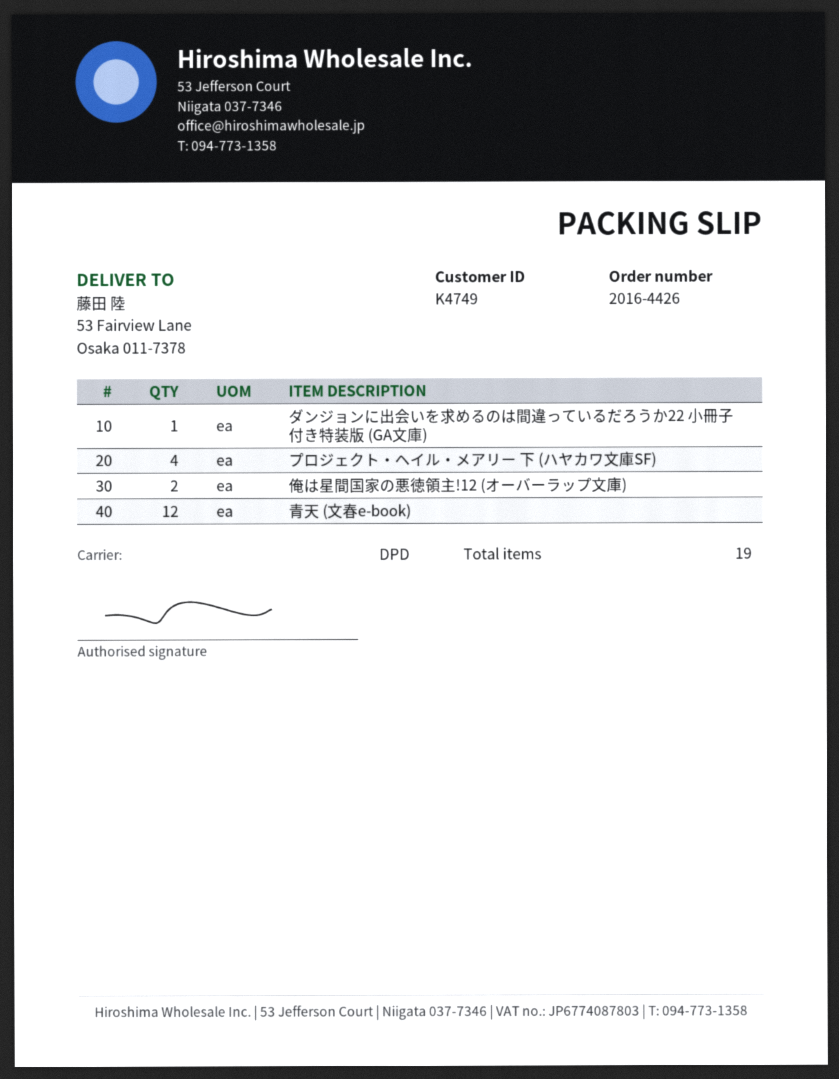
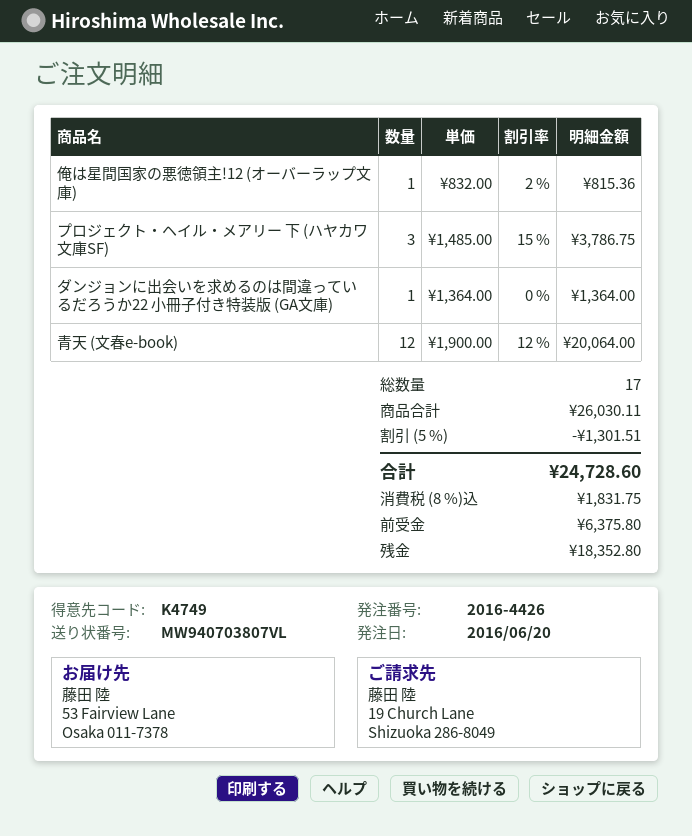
プロジェクト・ヘイル・メアリー 下 (ハヤカワ文庫SF): 4 -> 3
俺は星間国家の悪徳領主!12 (オーバーラップ文庫): 2 -> 1
total quantity: 19 -> 17

